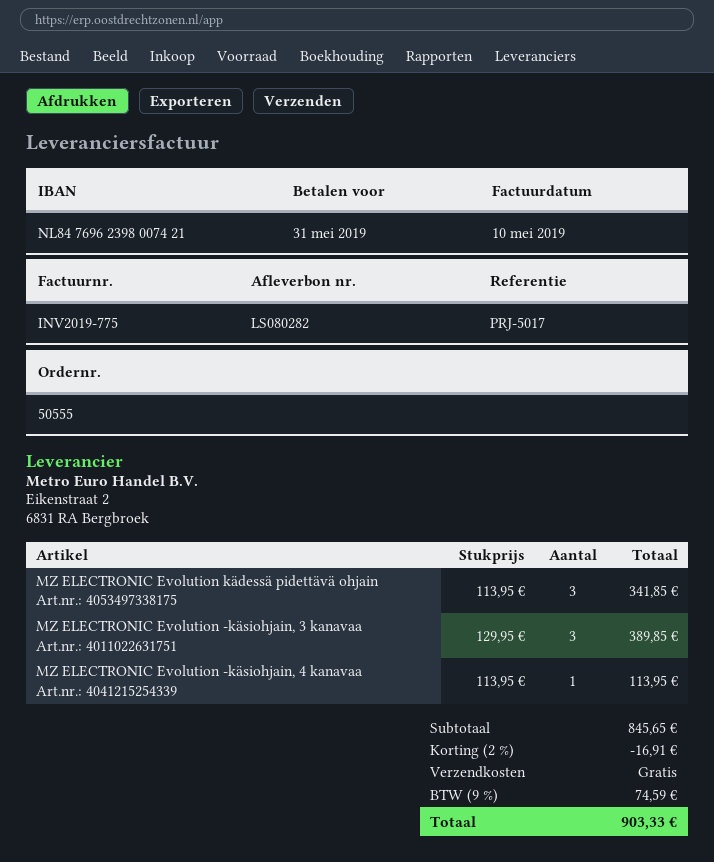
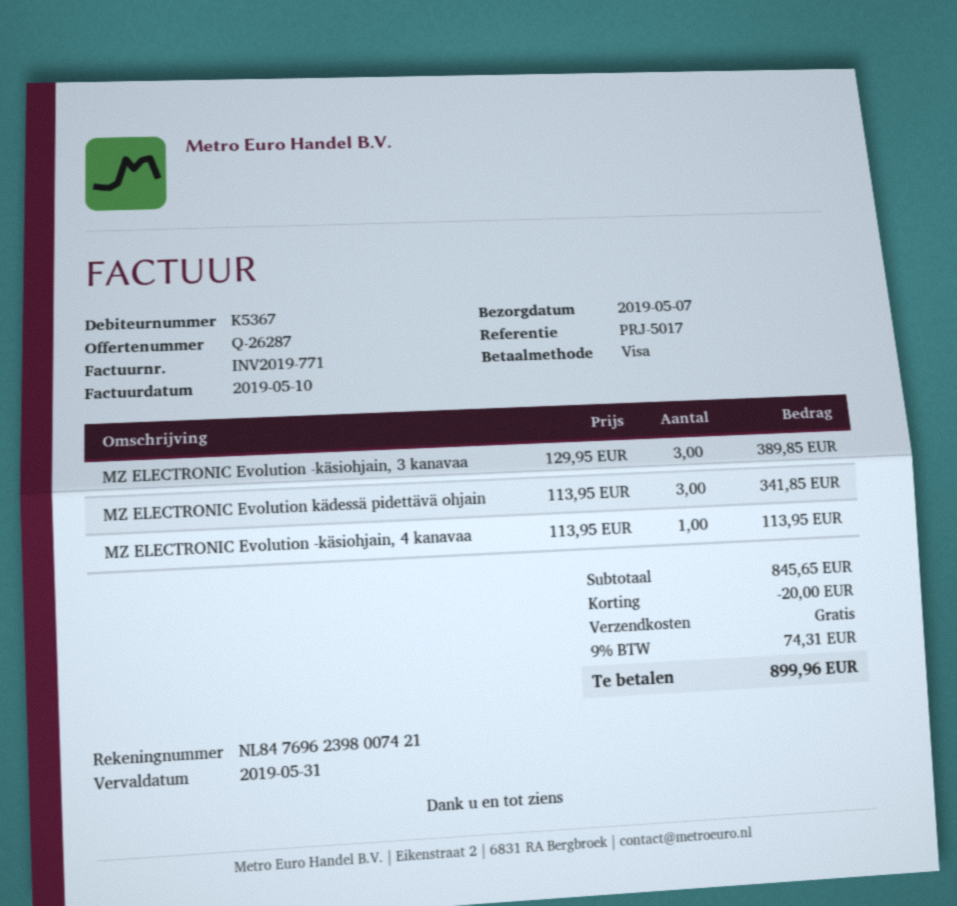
invoice number: INV2019-775 -> INV2019-771
discount: 16.91 -> 20.00
tax: 9% = 74.59 -> 9% = 74.31
total: 903.33 -> 899.96

